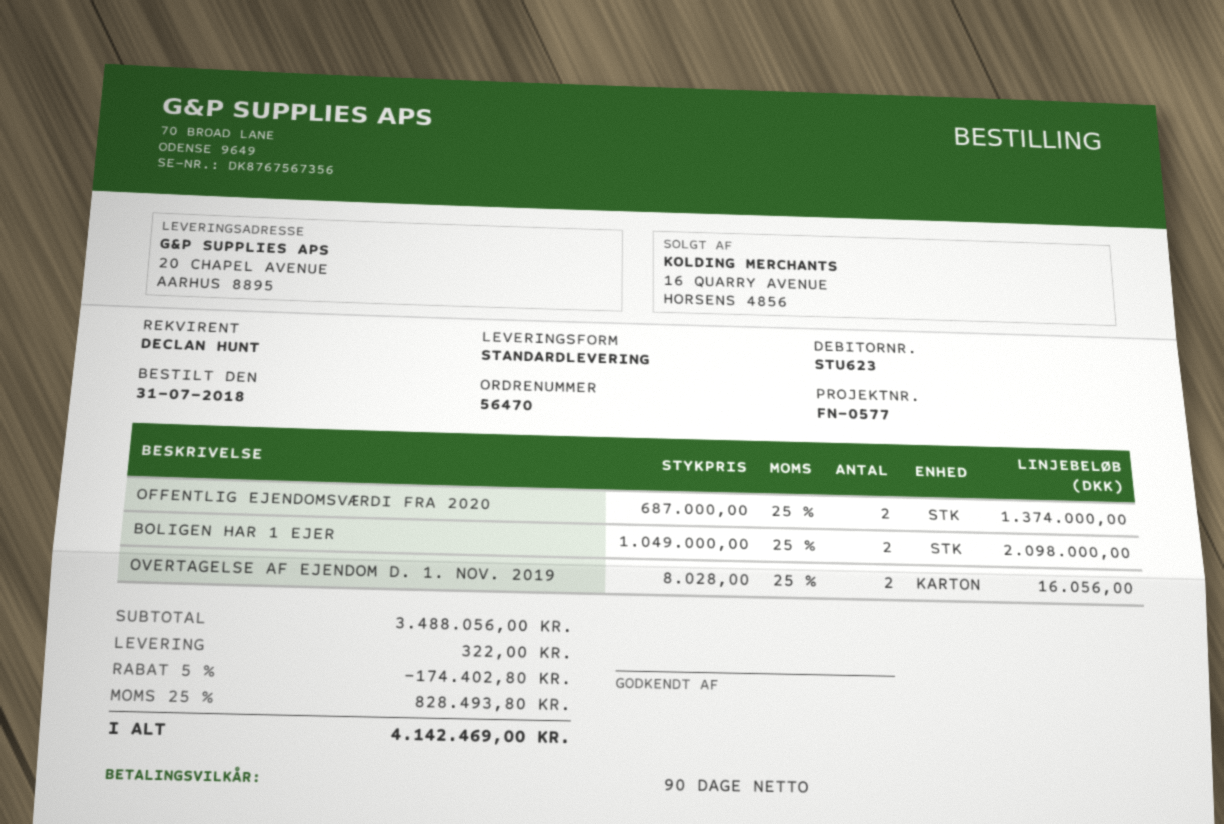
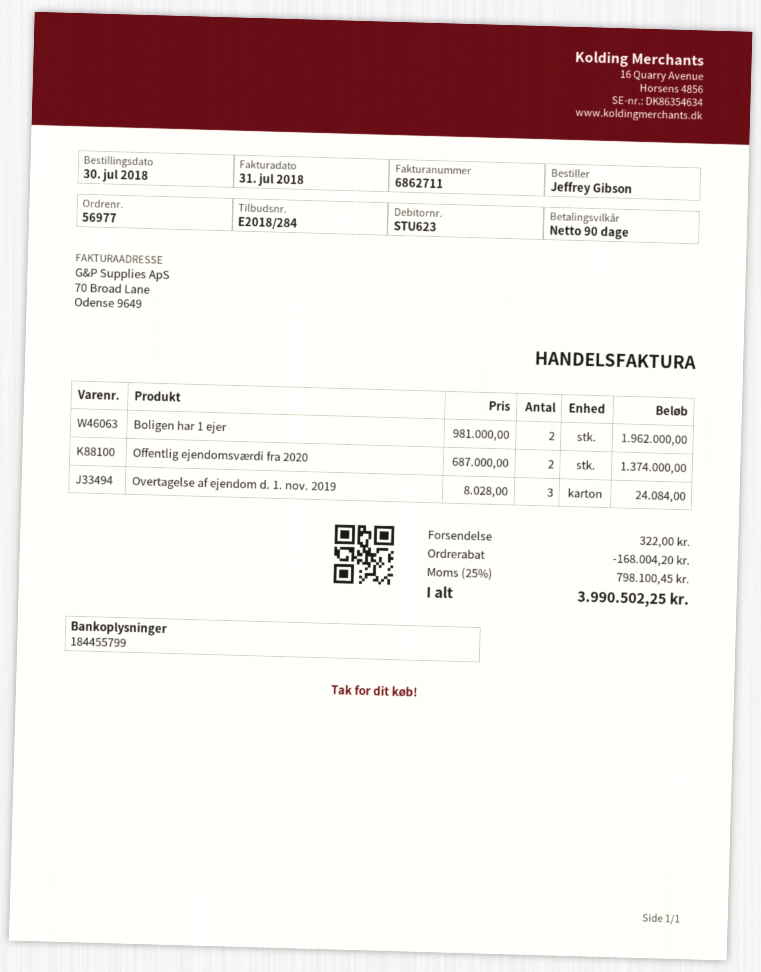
order number: 56470 -> 56977
order date: 2018-07-31 -> 2018-07-30
ordered by: DECLAN HUNT -> Jeffrey Gibson
BOLIGEN HAR 1 EJER: 2 x 1049000.00 = 2098000.00 -> 2 x 981000.00 = 1962000.00
OVERTAGELSE AF EJENDOM D. 1. NOV. 2019: 2 x 8028.00 = 16056.00 -> 3 x 8028.00 = 24084.00
discount: 174402.80 -> 168004.20
tax: 25% = 828493.80 -> 25% = 798100.45
total: 4142469.00 -> 3990502.25

